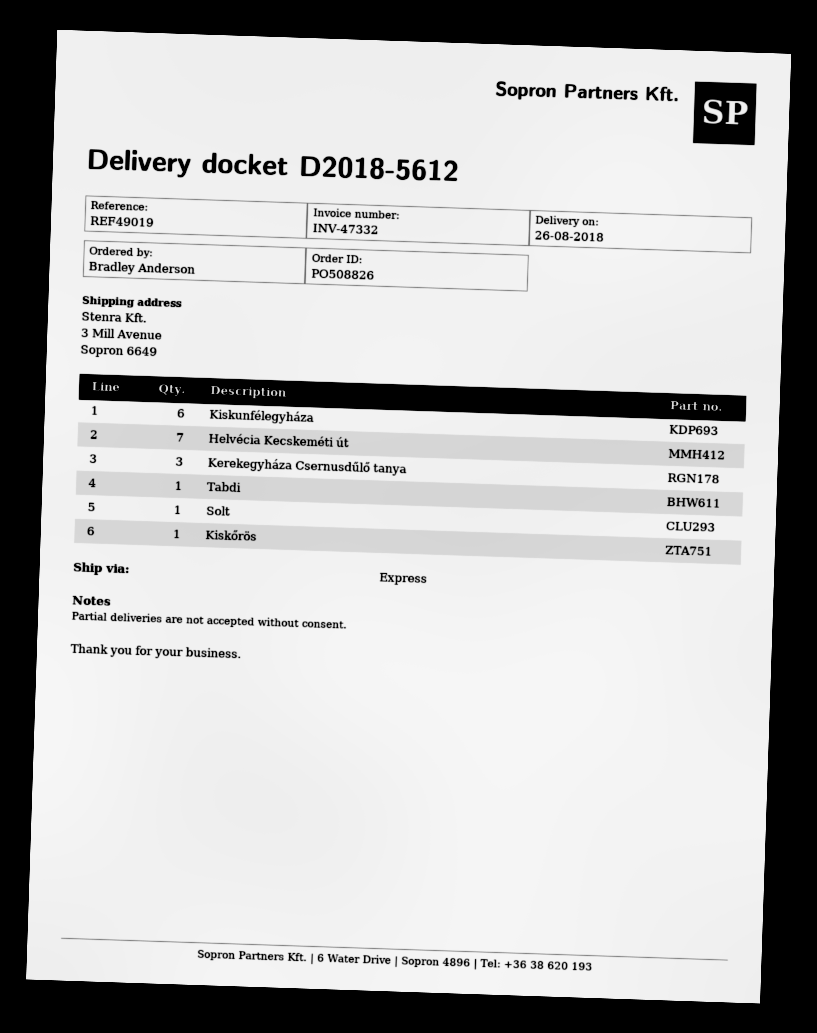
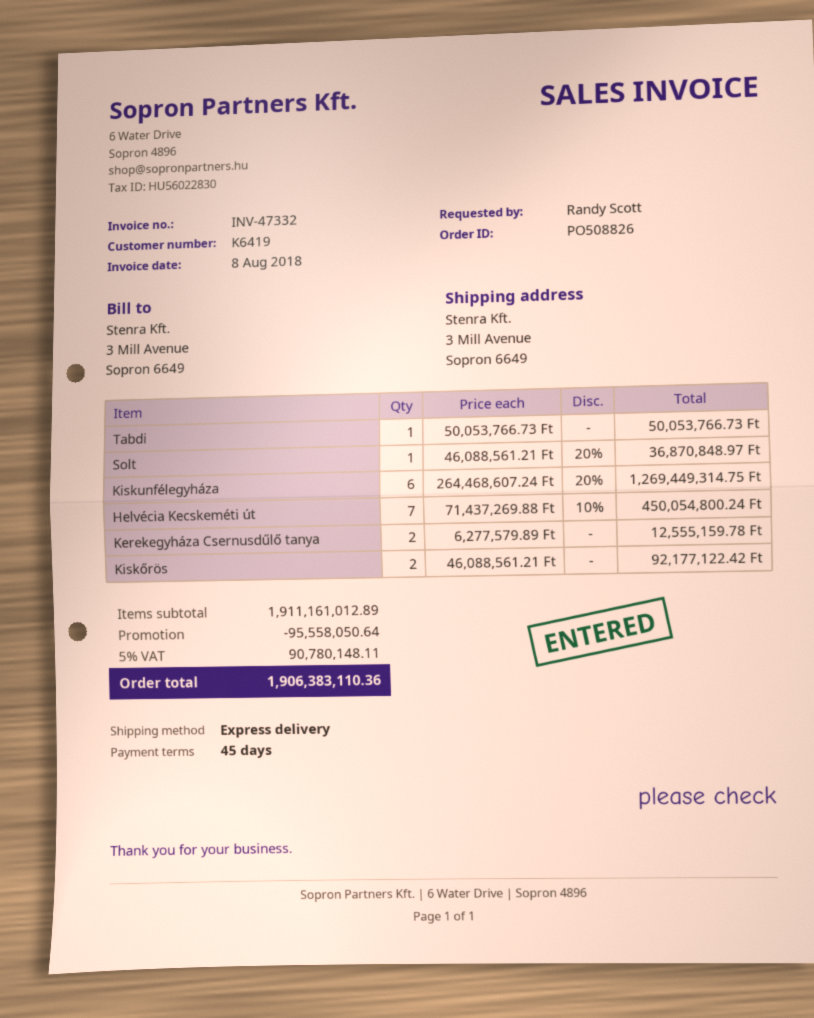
ordered by: Bradley Anderson -> Randy Scott
Kerekegyháza Csernusdűlő tanya: 3 -> 2
Kiskőrös: 1 -> 2

